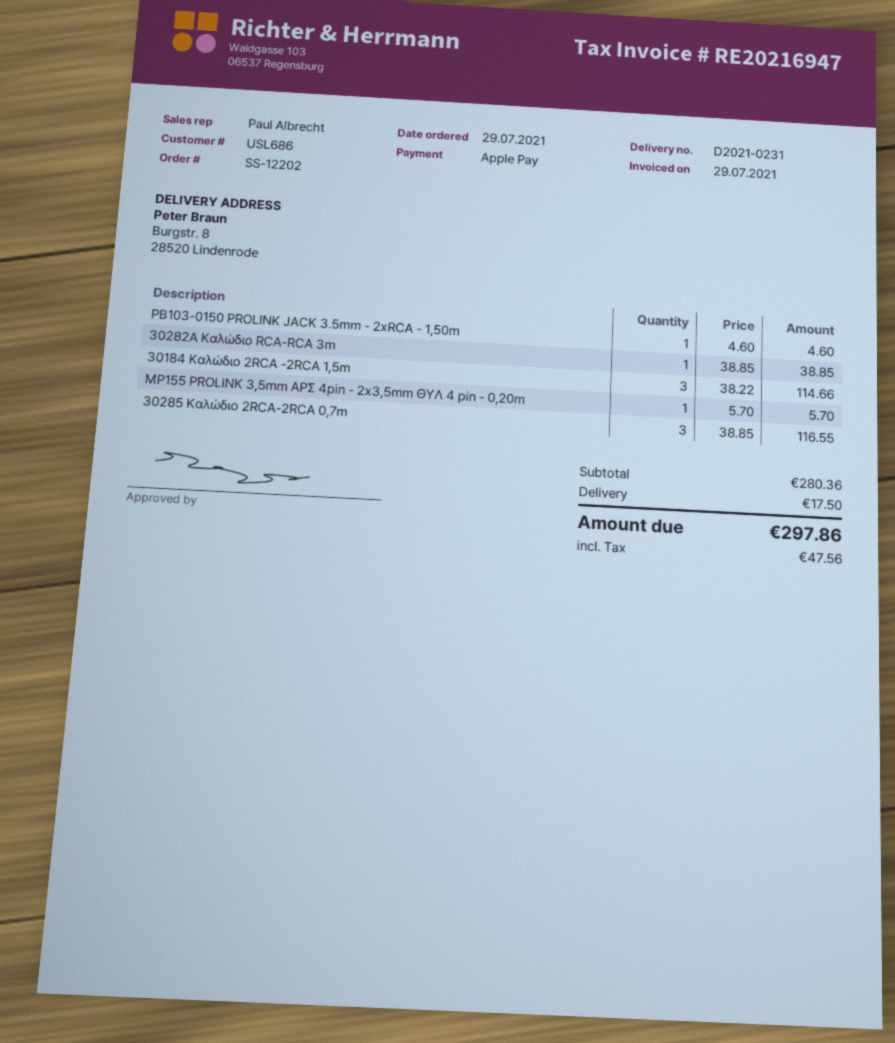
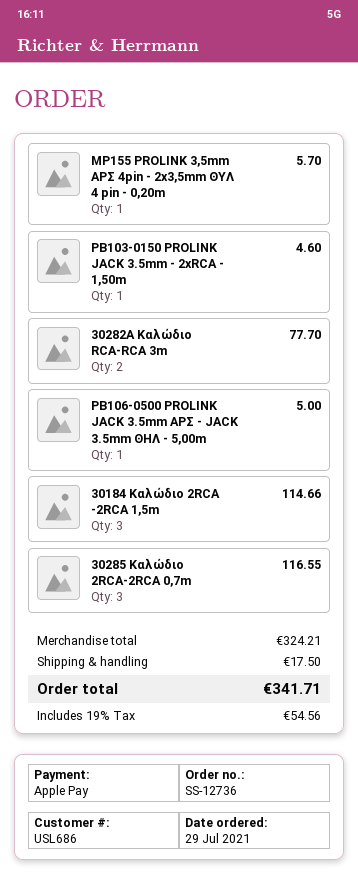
order number: SS-12202 -> SS-12736
30282A Καλώδιο RCA-RCA 3m: 1 for 38.85 -> 2 for 77.70
PB106-0500 PROLINK JACK 3.5mm ΑΡΣ - JACK 3.5mm ΘΗΛ - 5,00m: none -> 1 for 5.00
subtotal: 280.36 -> 324.21
tax: 47.56 -> 54.56
total: 297.86 -> 341.71

